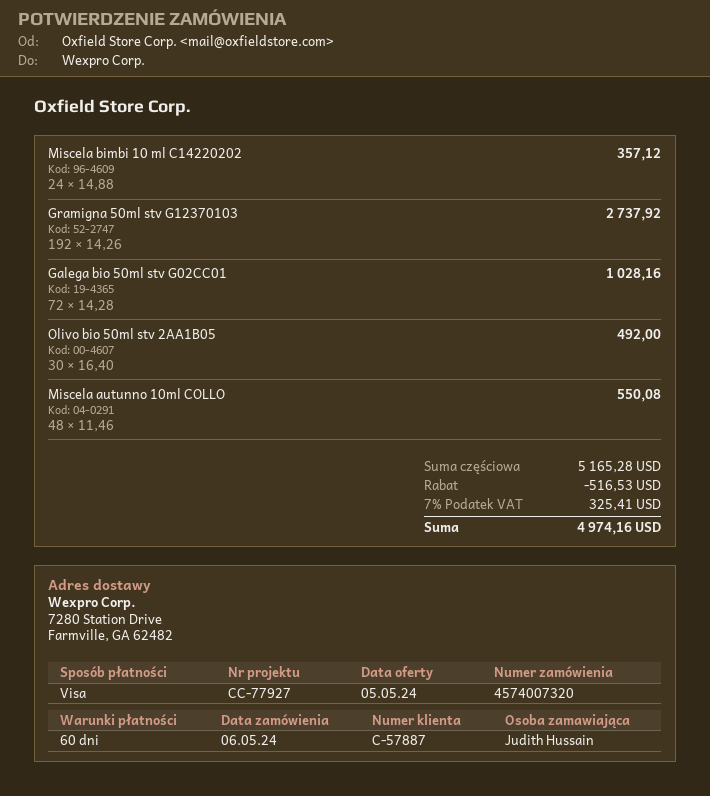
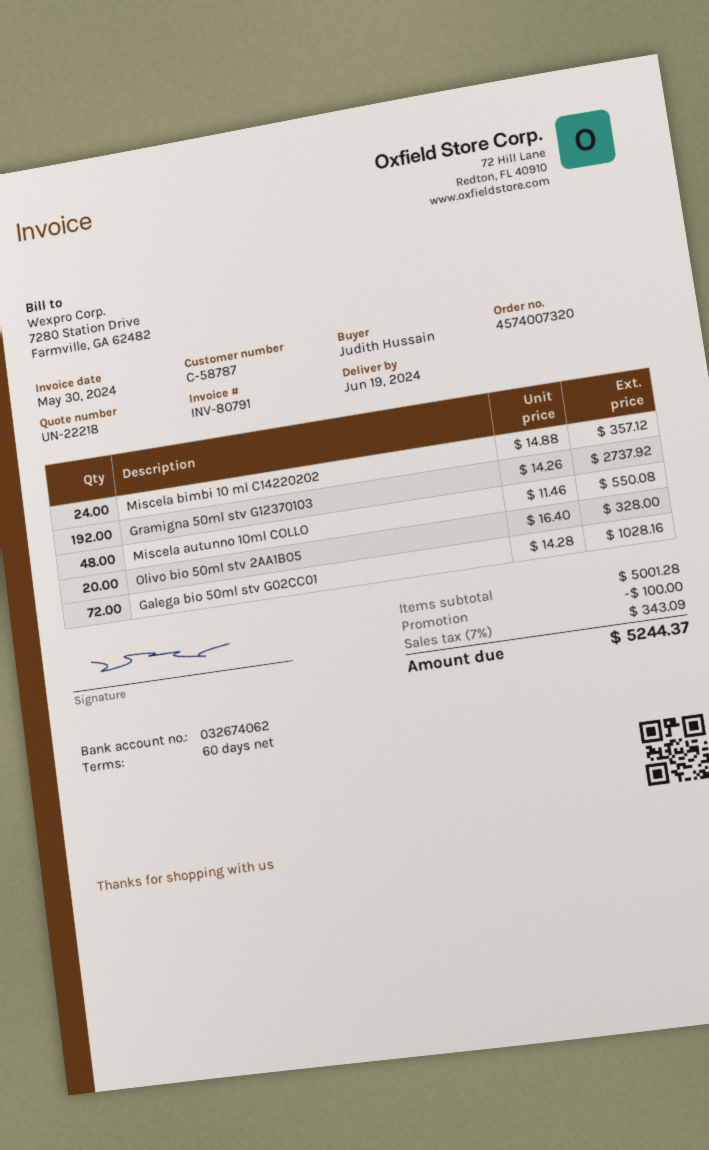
customer number: C-57887 -> C-58787
Olivo bio 50ml stv 2AA1B05: 30 x 16.40 = 492.00 -> 20 x 16.40 = 328.00
subtotal: 5165.28 -> 5001.28
discount: 516.53 -> 100.00
tax: 7% = 325.41 -> 7% = 343.09
total: 4974.16 -> 5244.37

